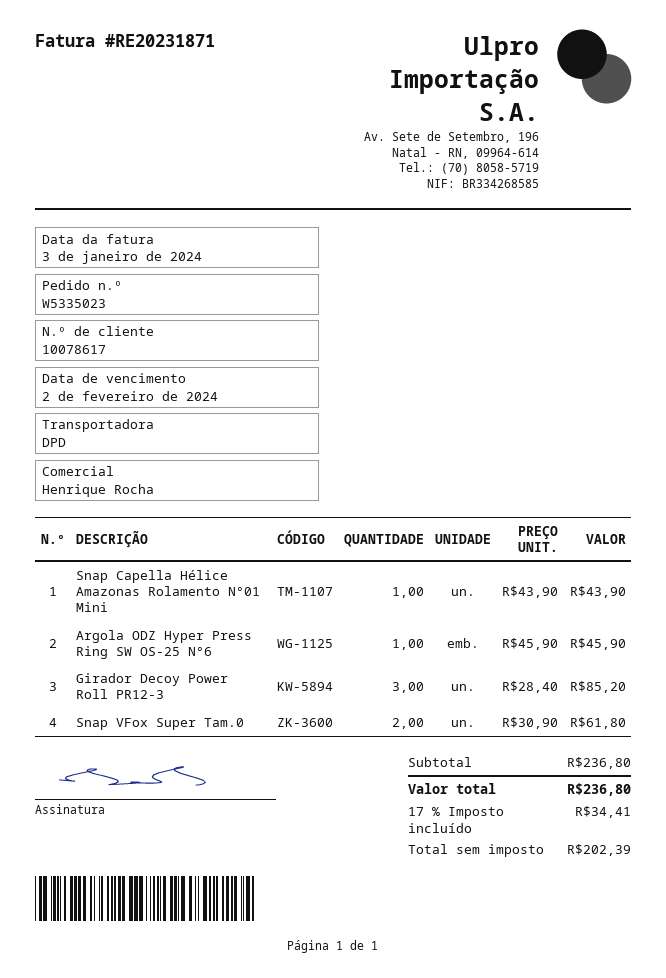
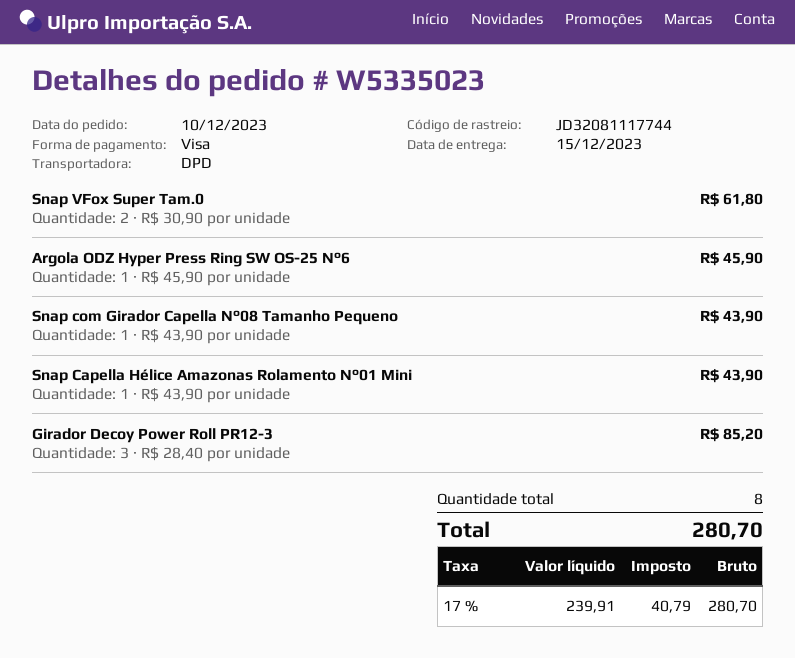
Snap com Girador Capella N°08 Tamanho Pequeno: none -> 1 x 43.90 = 43.90
net: 202.39 -> 239.91
tax: 17% = 34.41 -> 17% = 40.79
total: 236.80 -> 280.70

